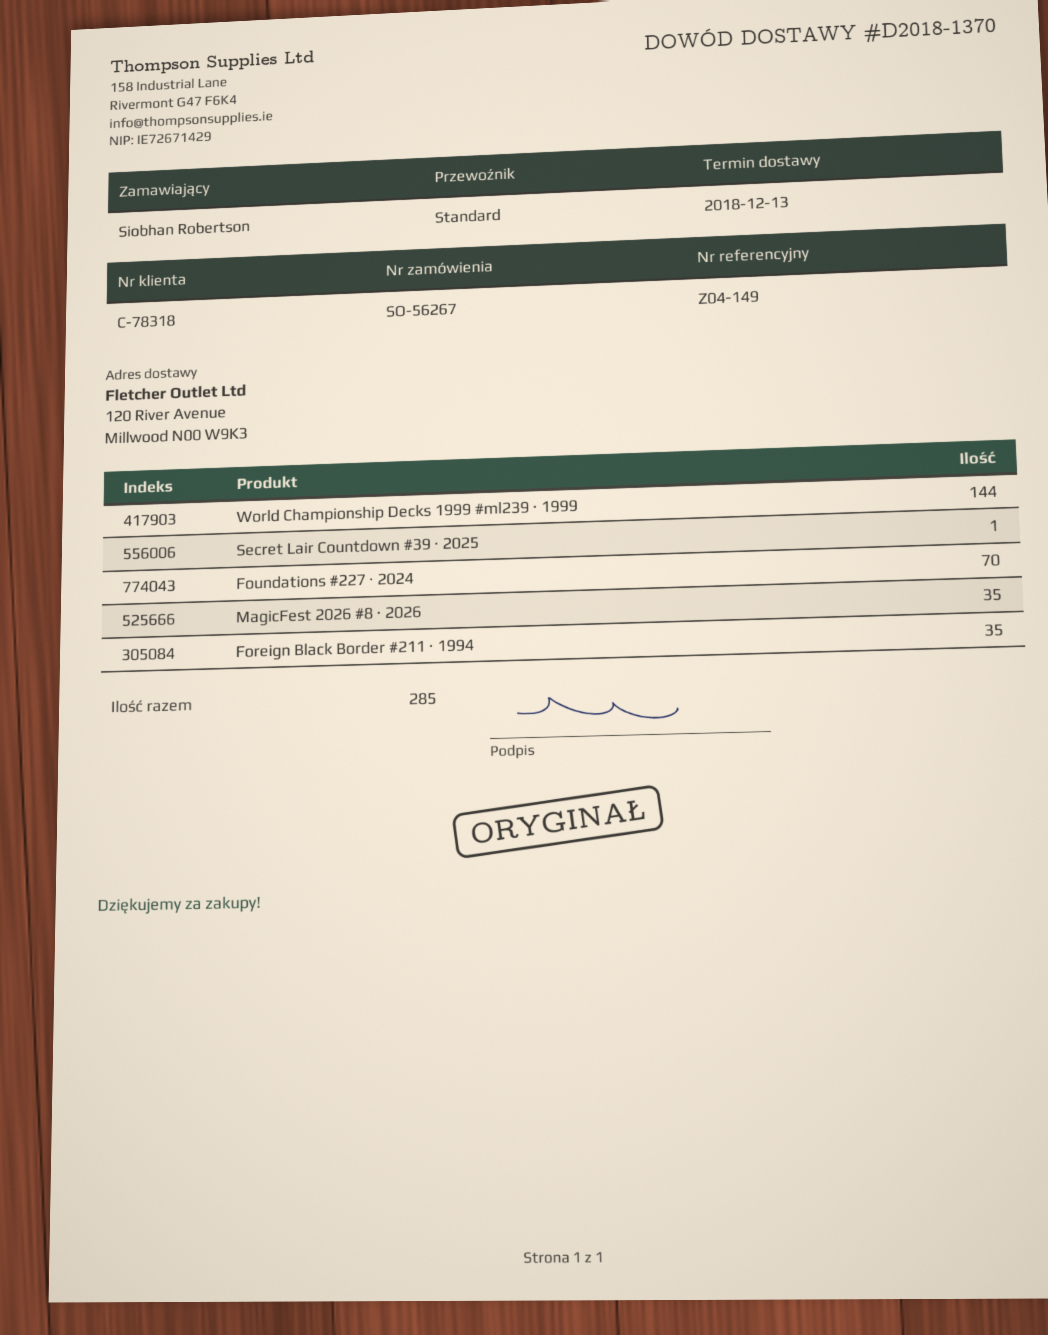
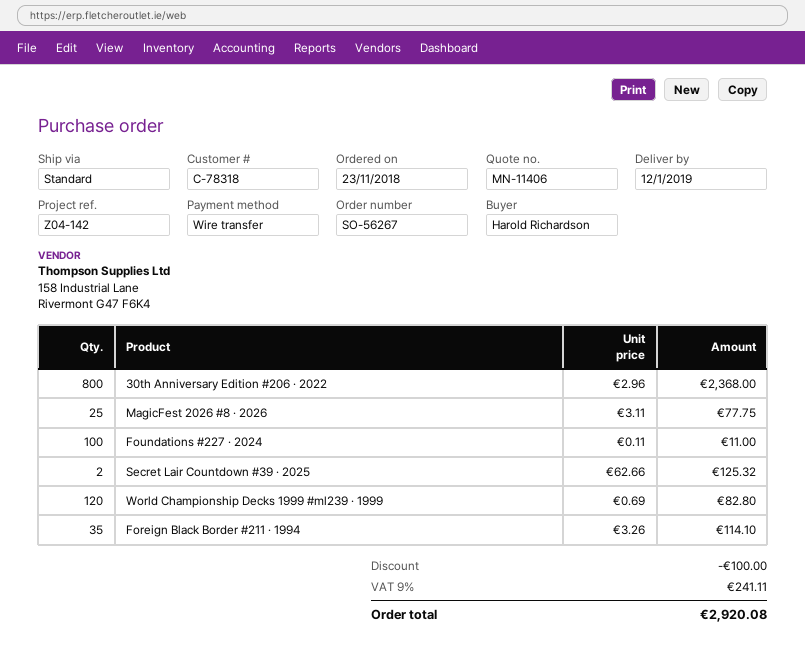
delivery date: 2018-12-13 -> 2019-01-12
reference: Z04-149 -> Z04-142
ordered by: Siobhan Robertson -> Harold Richardson
World Championship Decks 1999 #ml239 · 1999: 144 -> 120
Secret Lair Countdown #39 · 2025: 1 -> 2
Foundations #227 · 2024: 70 -> 100
MagicFest 2026 #8 · 2026: 35 -> 25
30th Anniversary Edition #206 · 2022: none -> 800

